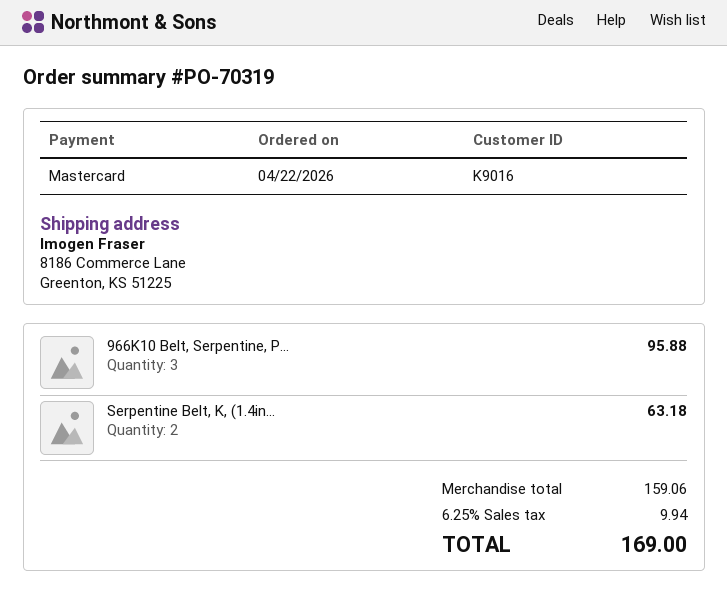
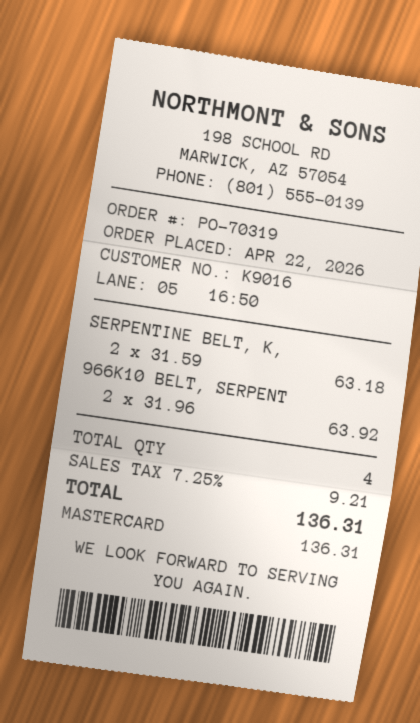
966K10 Belt, Serpentine, P...: 3 for 95.88 -> 2 for 63.92
tax: 6.25% = 9.94 -> 7.25% = 9.21
total: 169.00 -> 136.31

